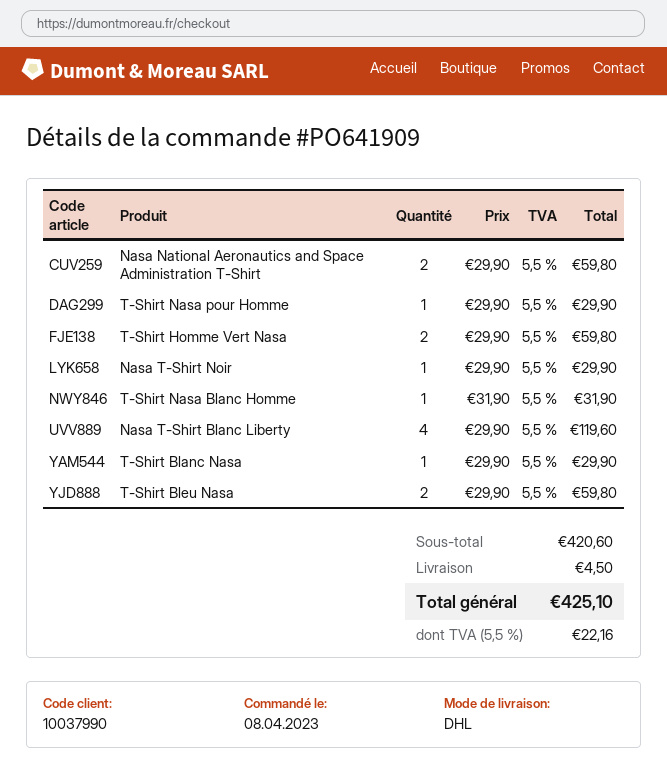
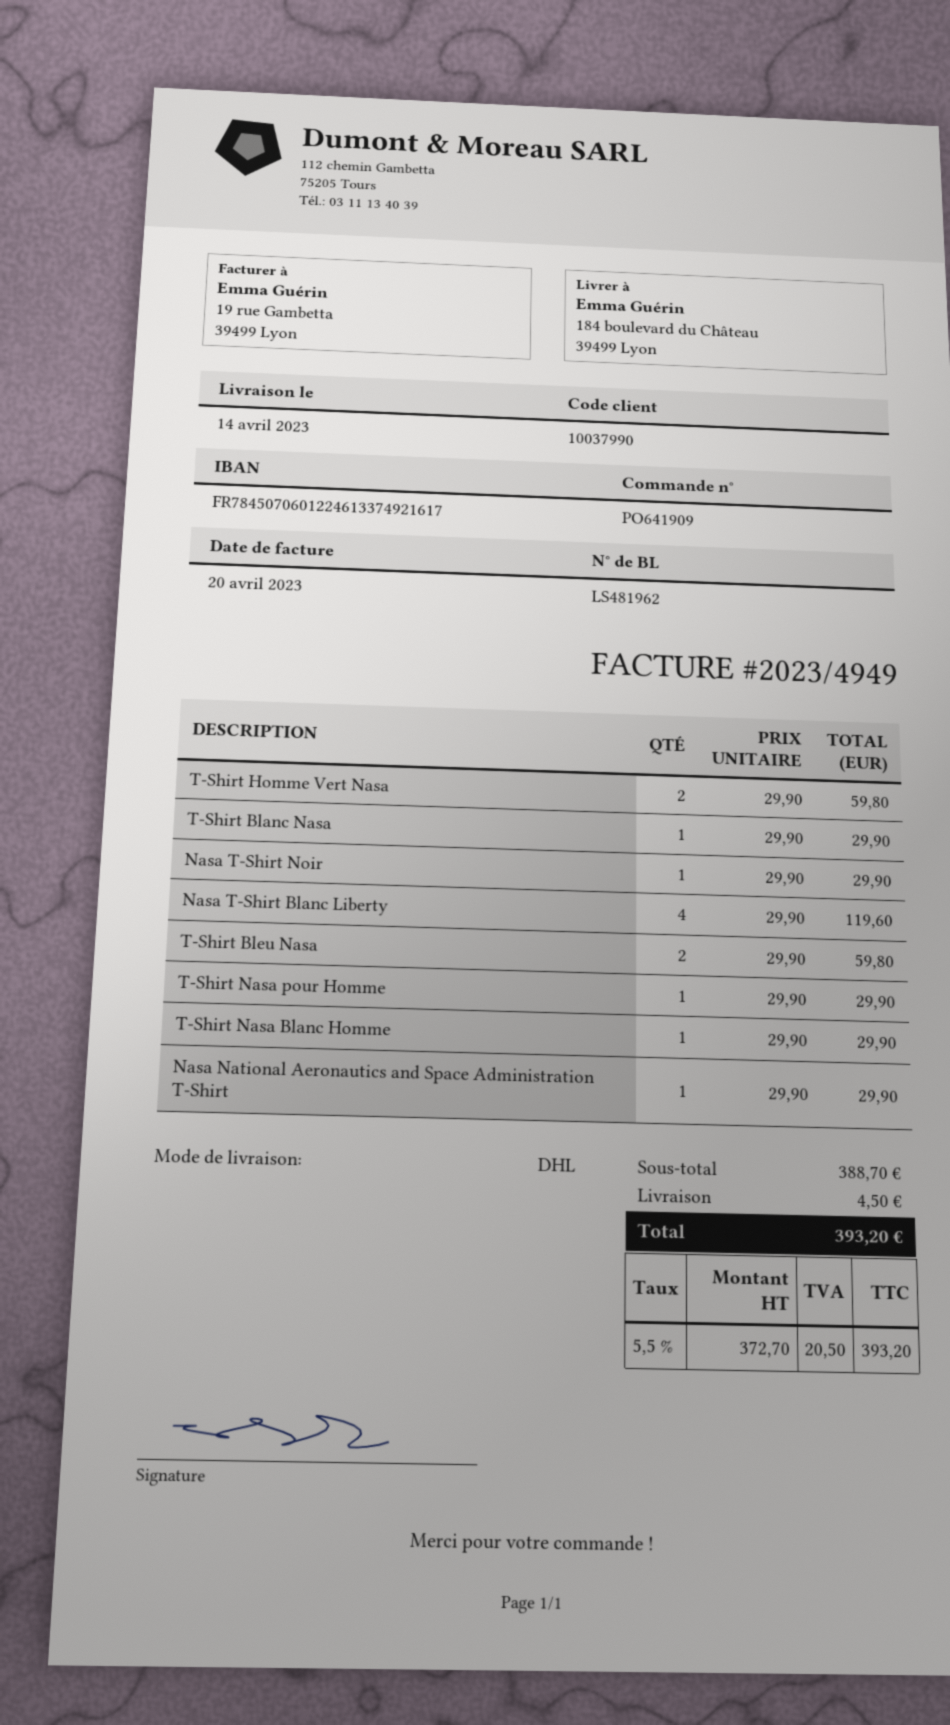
Nasa National Aeronautics and Space Administration T-Shirt: 2 x 29.90 = 59.80 -> 1 x 29.90 = 29.90
T-Shirt Nasa Blanc Homme: 1 x 31.90 = 31.90 -> 1 x 29.90 = 29.90
subtotal: 420.60 -> 388.70
tax: 5.5% = 22.16 -> 5.5% = 20.50
total: 425.10 -> 393.20

